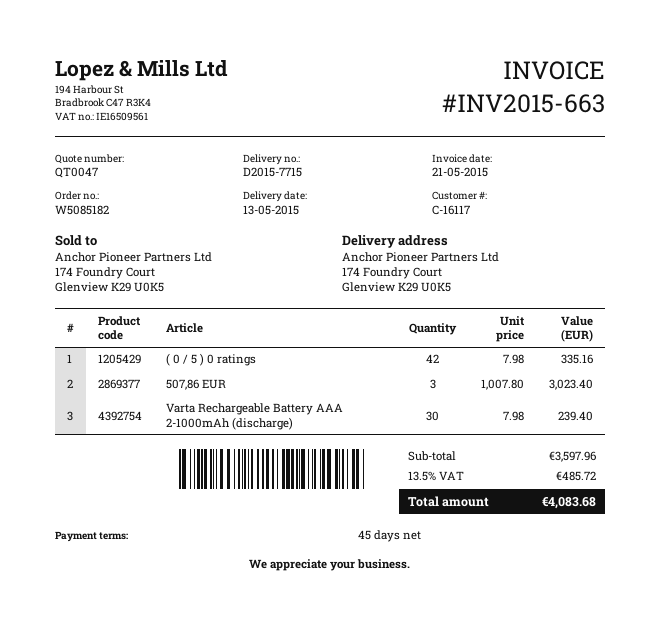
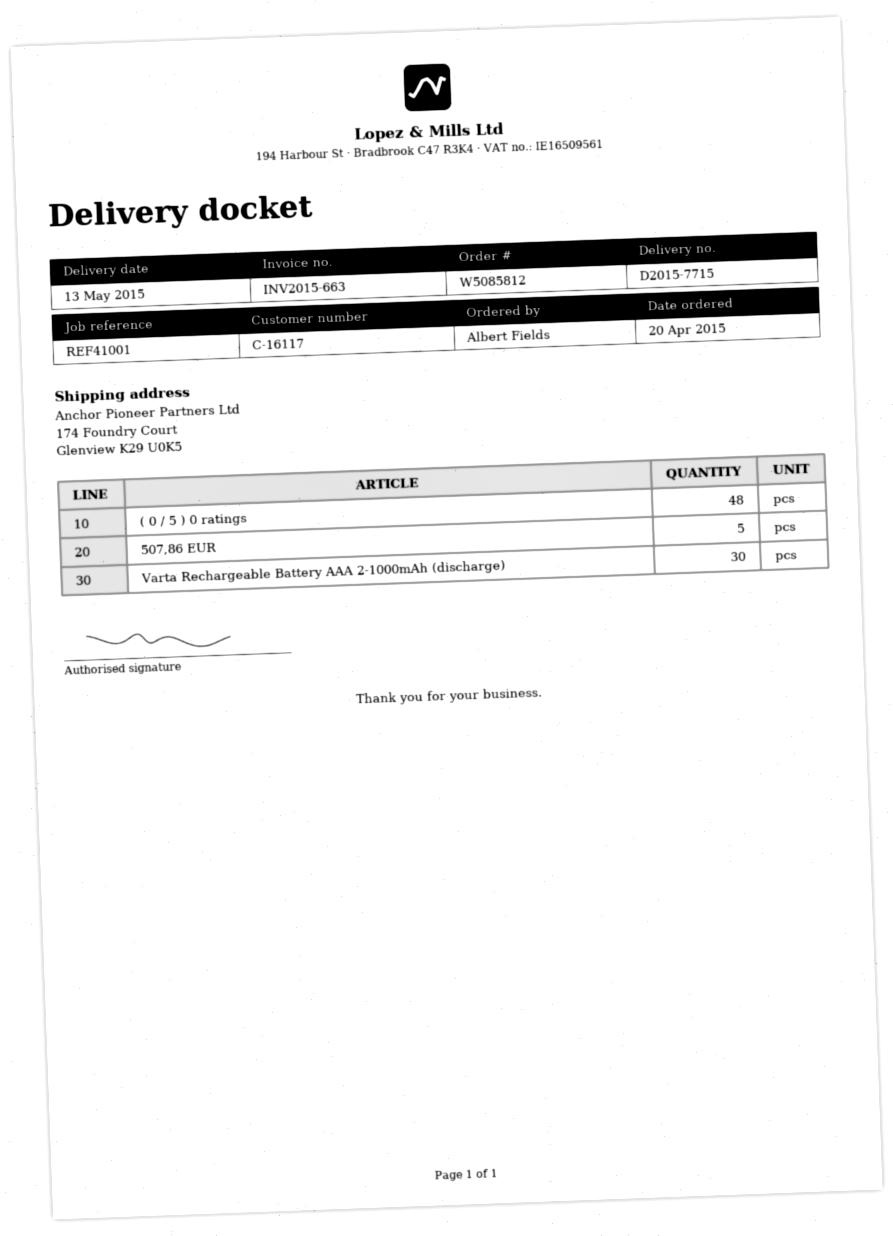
order number: W5085182 -> W5085812
( 0 / 5 ) 0 ratings: 42 -> 48
507,86 EUR: 3 -> 5

